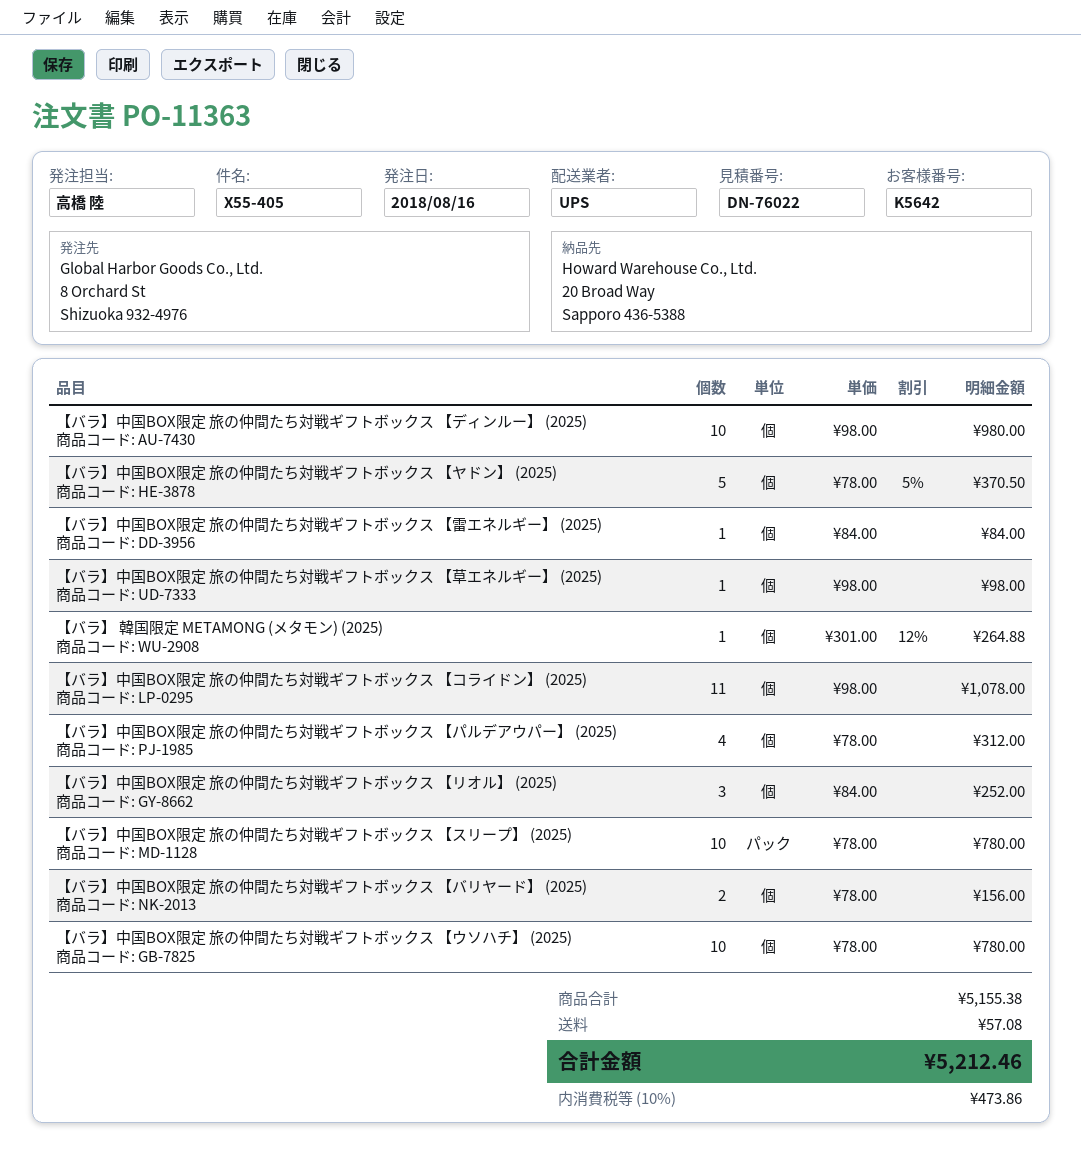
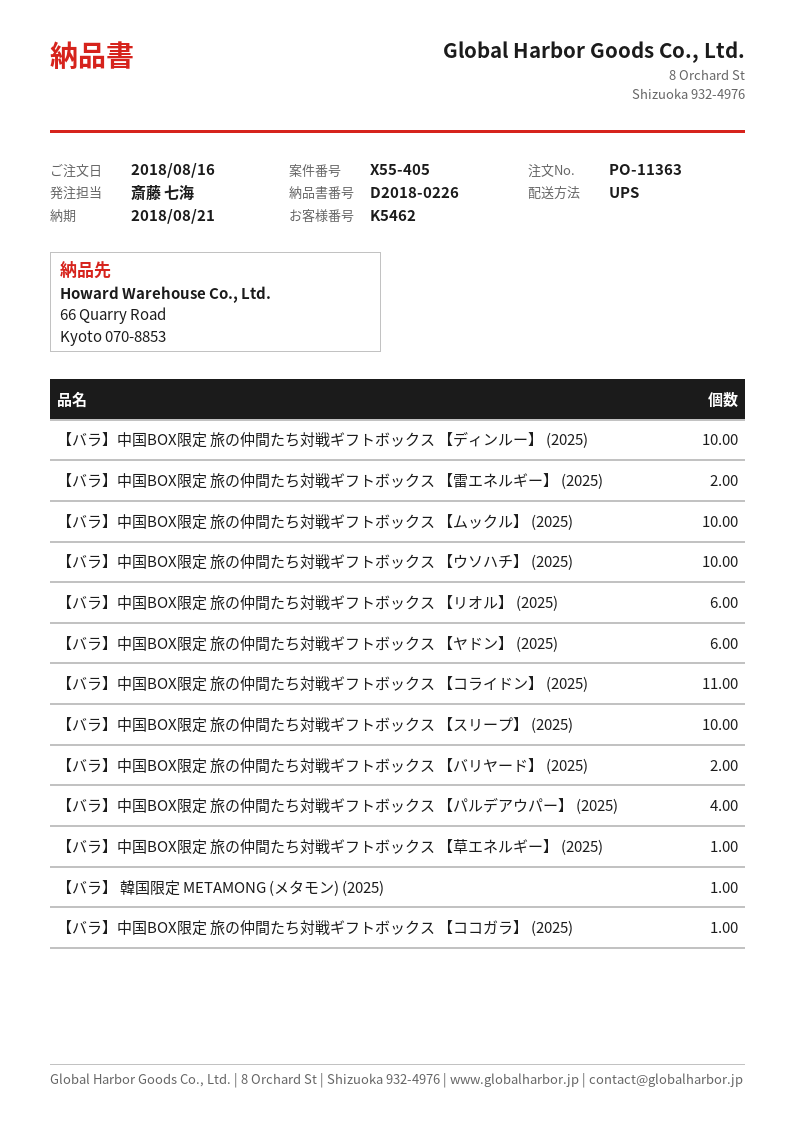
customer number: K5642 -> K5462
ordered by: 高橋 陸 -> 斎藤 七海
ship to: 20 Broad Way, Sapporo 436-5388 -> 66 Quarry Road, Kyoto 070-8853
【バラ】中国BOX限定 旅の仲間たち対戦ギフトボックス 【ヤドン】 (2025): 5 -> 6
【バラ】中国BOX限定 旅の仲間たち対戦ギフトボックス 【雷エネルギー】 (2025): 1 -> 2
【バラ】中国BOX限定 旅の仲間たち対戦ギフトボックス 【リオル】 (2025): 3 -> 6
【バラ】中国BOX限定 旅の仲間たち対戦ギフトボックス 【ムックル】 (2025): none -> 10
【バラ】中国BOX限定 旅の仲間たち対戦ギフトボックス 【ココガラ】 (2025): none -> 1

